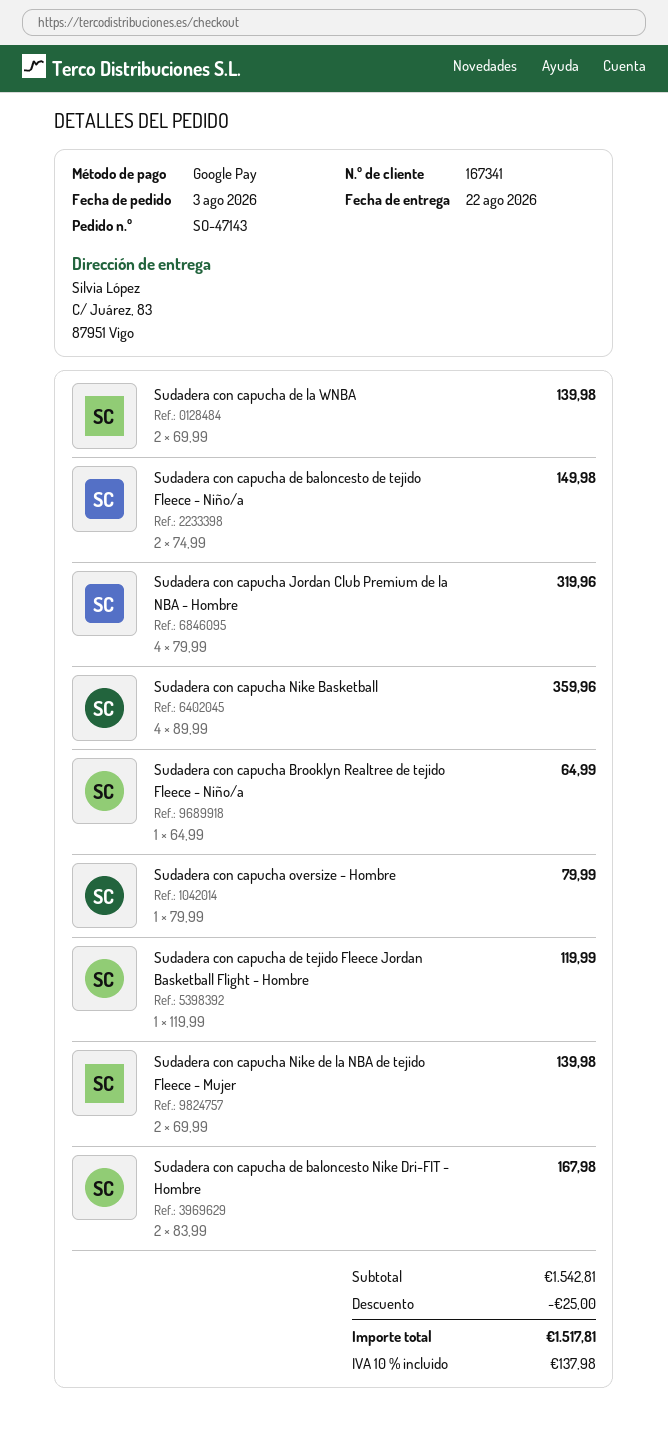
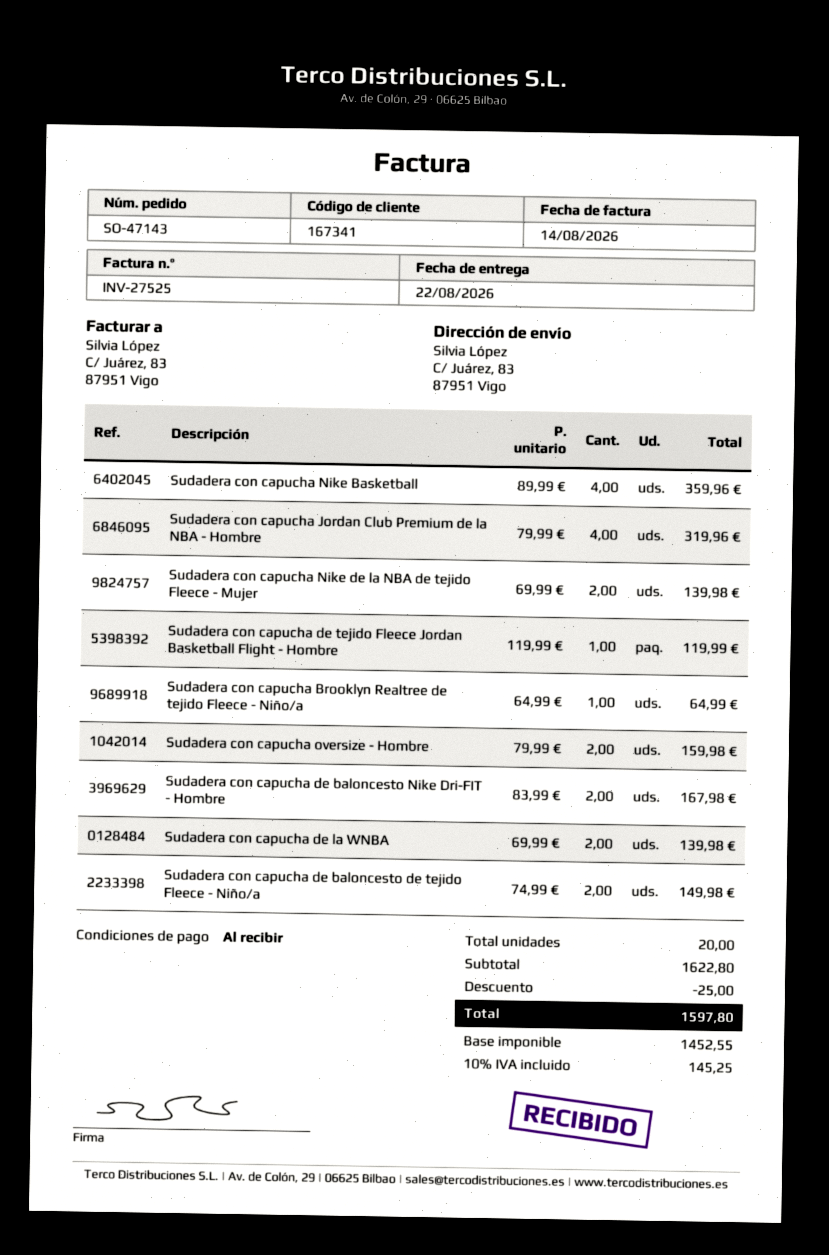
Sudadera con capucha oversize - Hombre: 1 x 79.99 = 79.99 -> 2 x 79.99 = 159.98
subtotal: 1542.81 -> 1622.80
tax: 10% = 137.98 -> 10% = 145.25
total: 1517.81 -> 1597.80

